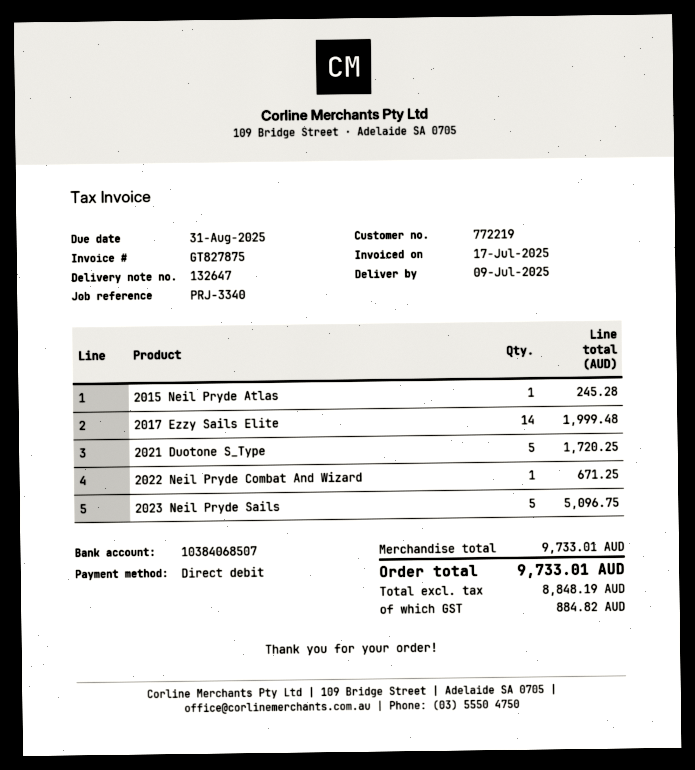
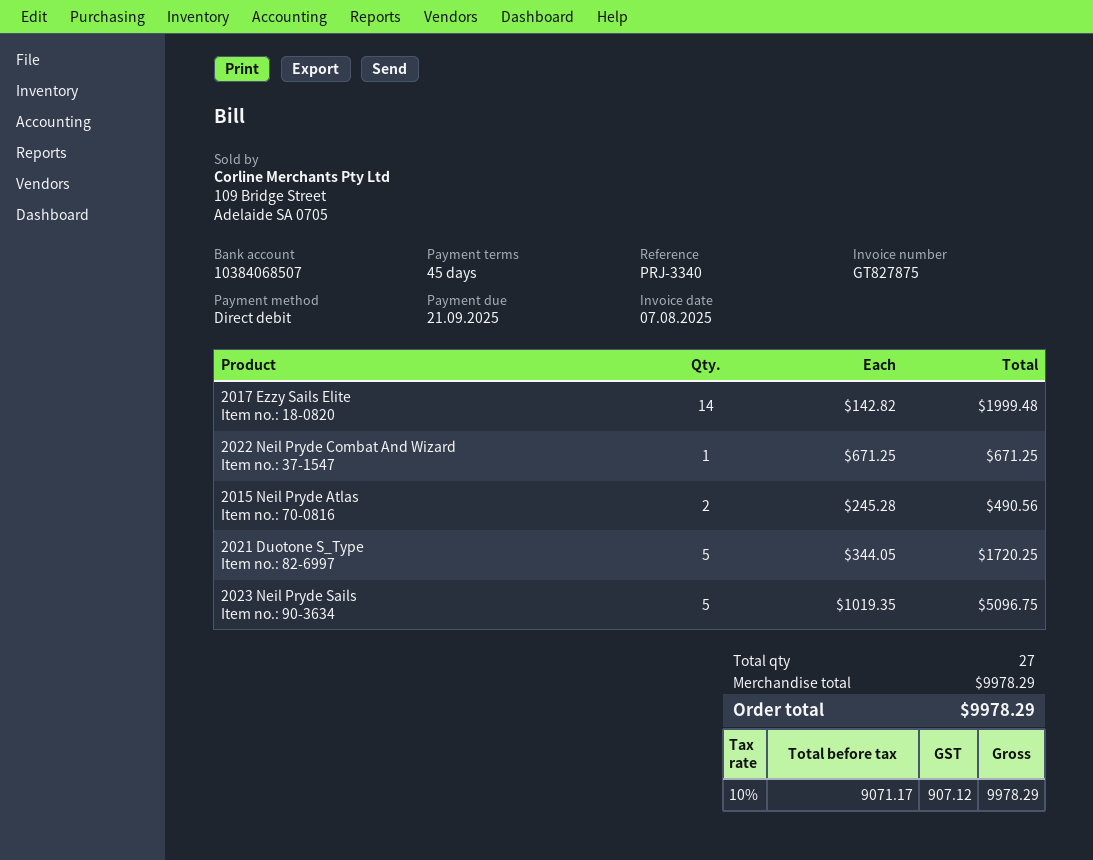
invoice date: 2025-07-17 -> 2025-08-07
due date: 2025-08-31 -> 2025-09-21
2015 Neil Pryde Atlas: 1 for 245.28 -> 2 for 490.56
subtotal: 9733.01 -> 9978.29
net: 8848.19 -> 9071.17
tax: 884.82 -> 907.12
total: 9733.01 -> 9978.29

